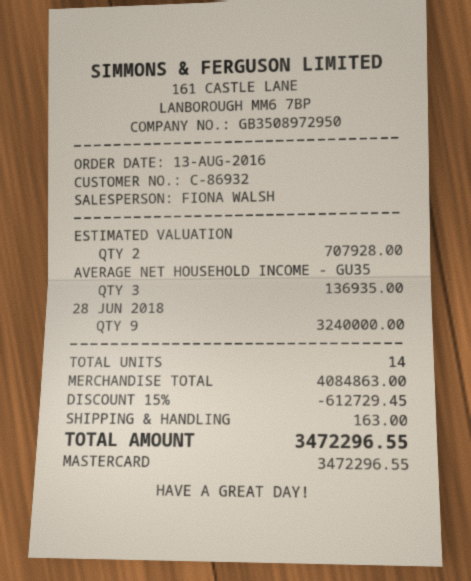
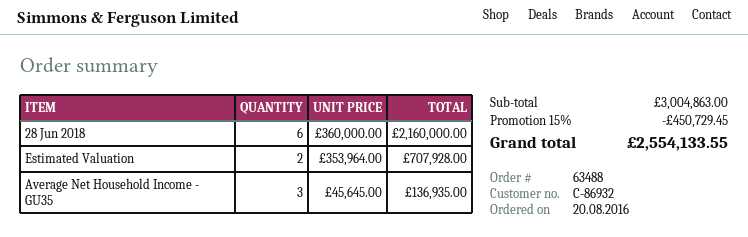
order date: 2016-08-13 -> 2016-08-20
28 JUN 2018: 9 for 3240000.00 -> 6 for 2160000.00
subtotal: 4084863.00 -> 3004863.00
discount: 15% = 612729.45 -> 15% = 450729.45
shipping: 163.00 -> none
total: 3472296.55 -> 2554133.55

